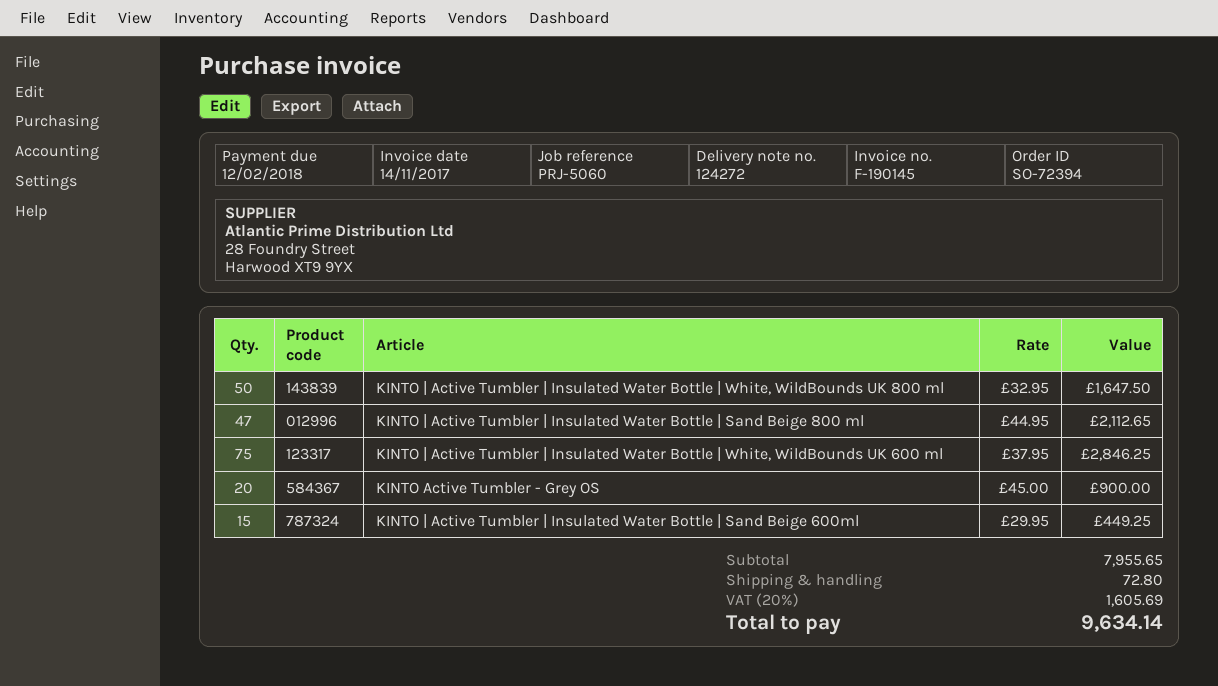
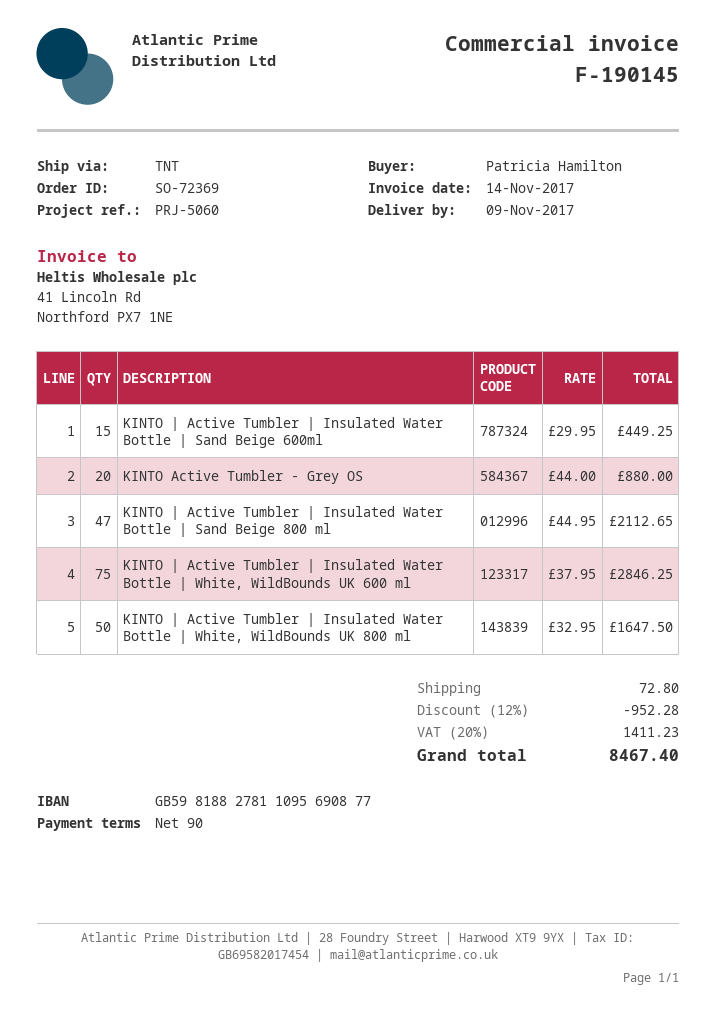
order number: SO-72394 -> SO-72369
KINTO Active Tumbler - Grey OS: 20 x 45.00 = 900.00 -> 20 x 44.00 = 880.00
discount: none -> 12% = 952.28
tax: 20% = 1605.69 -> 20% = 1411.23
total: 9634.14 -> 8467.40

